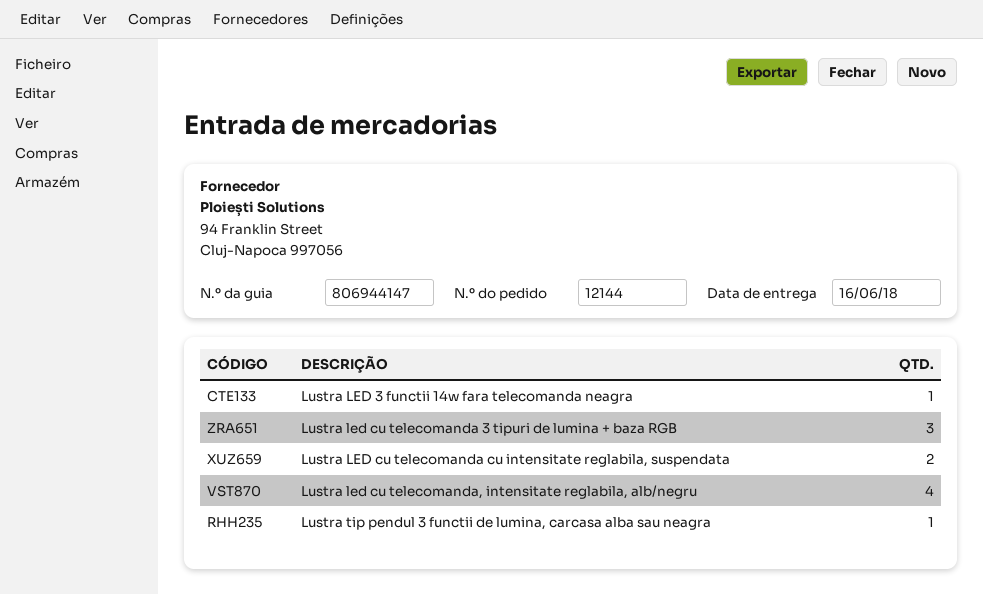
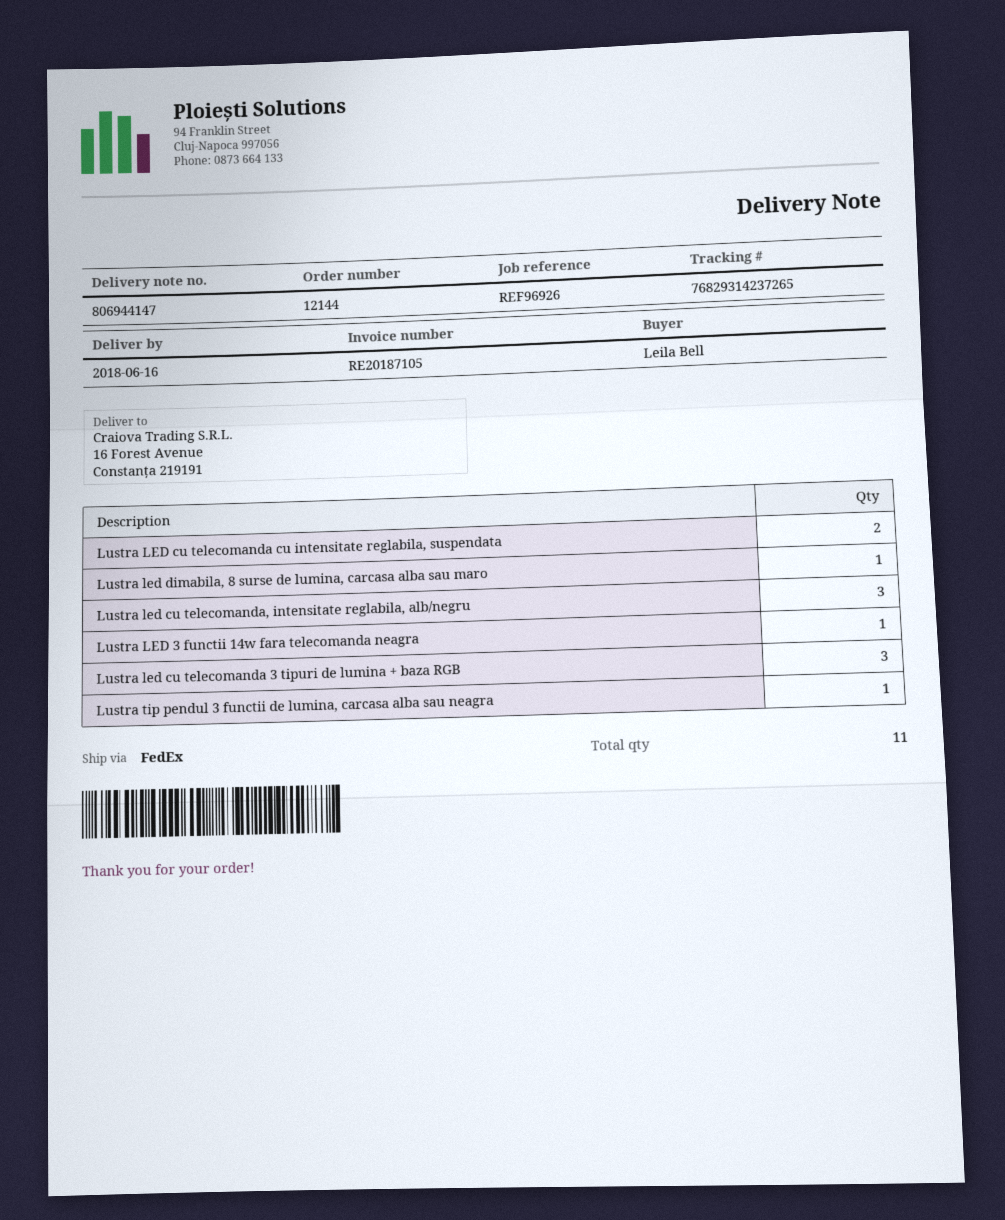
Lustra led cu telecomanda, intensitate reglabila, alb/negru: 4 -> 3
Lustra led dimabila, 8 surse de lumina, carcasa alba sau maro: none -> 1

